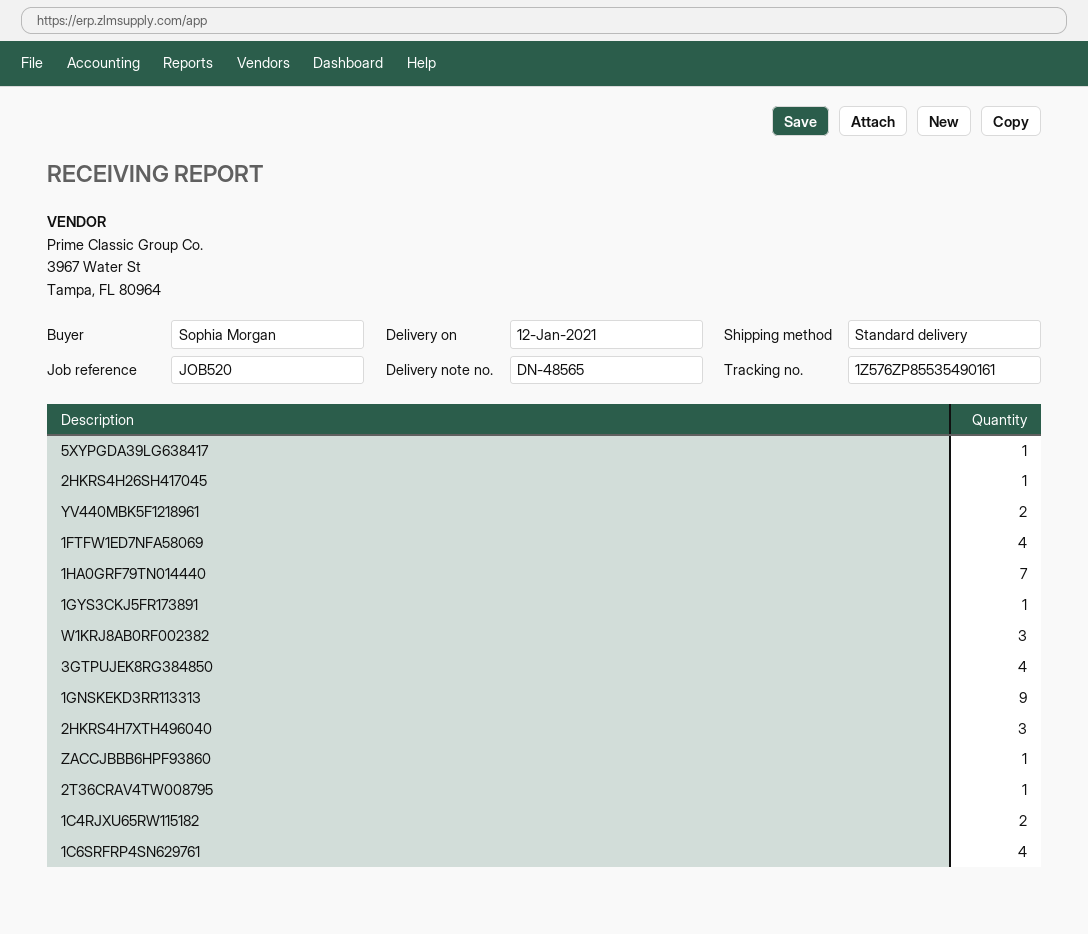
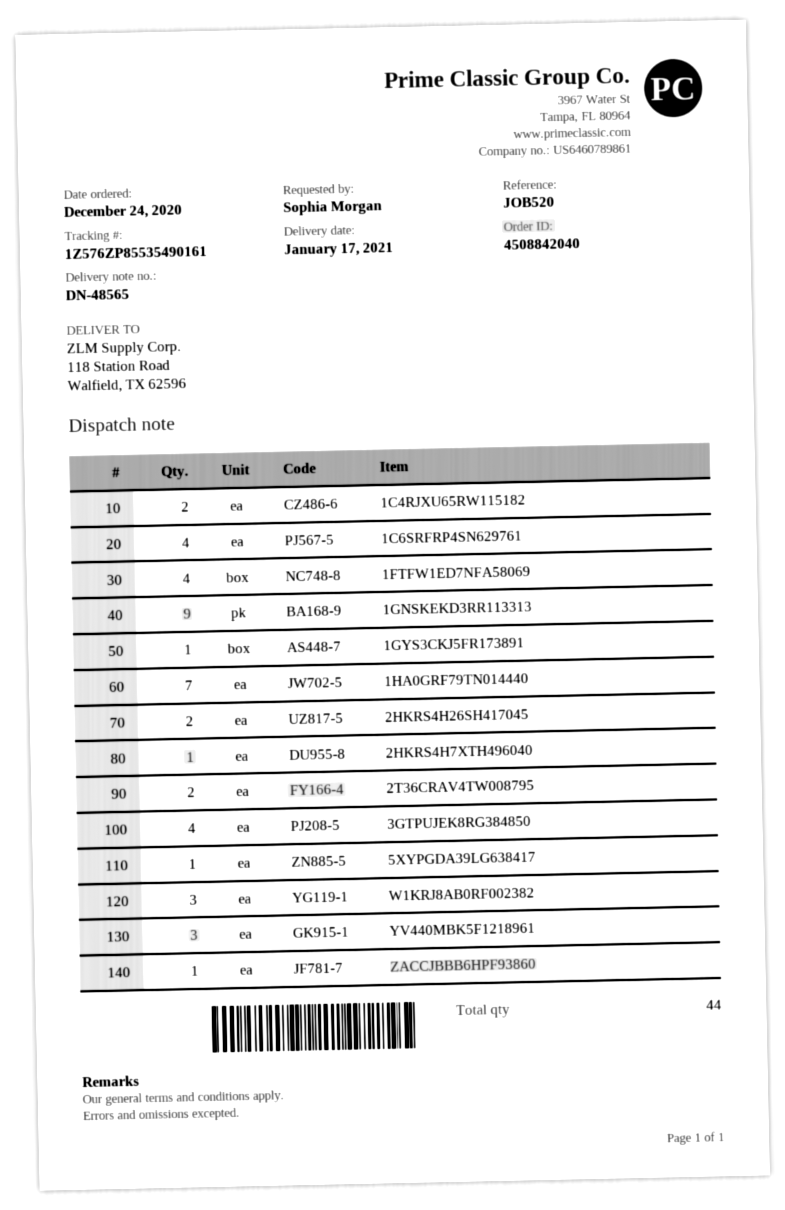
delivery date: 2021-01-12 -> 2021-01-17
2HKRS4H26SH417045: 1 -> 2
YV440MBK5F1218961: 2 -> 3
2HKRS4H7XTH496040: 3 -> 1
2T36CRAV4TW008795: 1 -> 2

